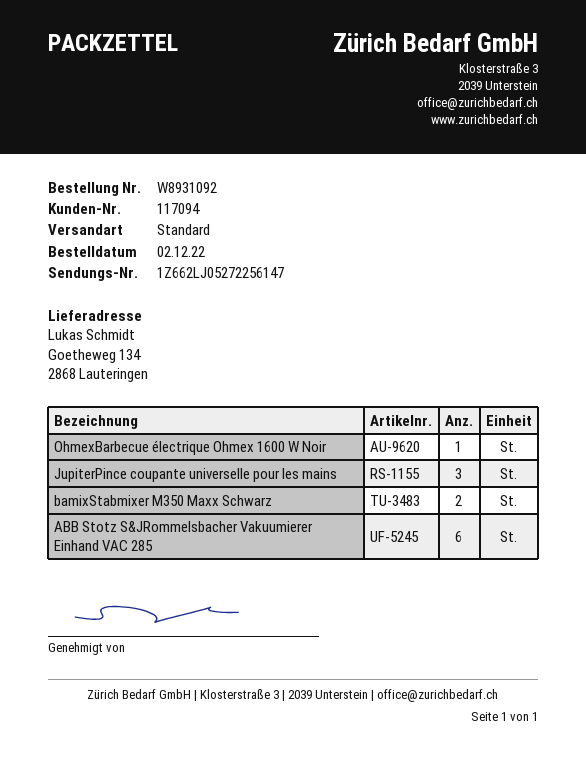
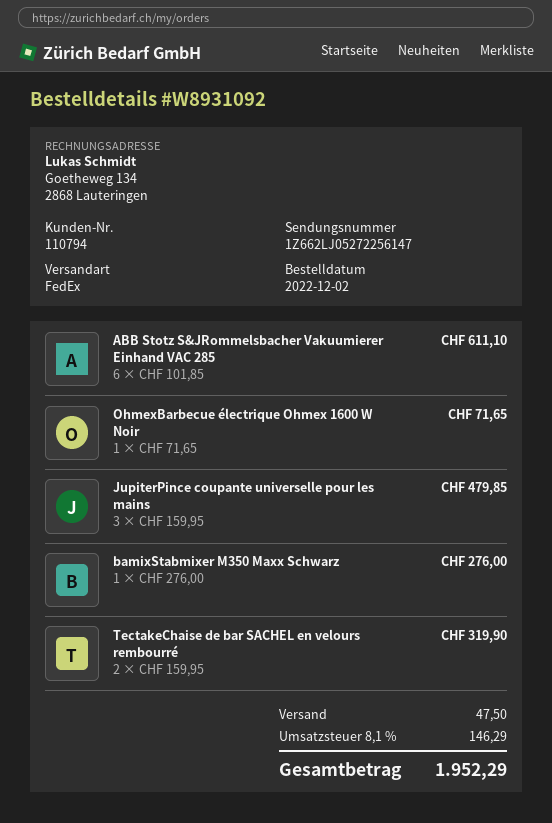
customer number: 117094 -> 110794
shipping method: standard -> FedEx
bamixStabmixer M350 Maxx Schwarz: 2 -> 1
TectakeChaise de bar SACHEL en velours rembourré: none -> 2

